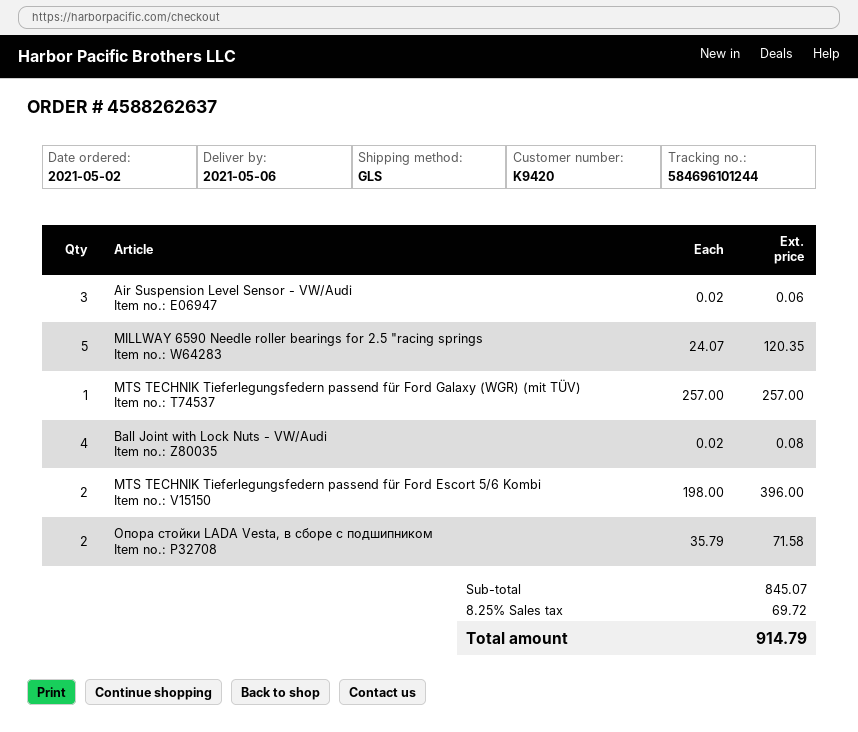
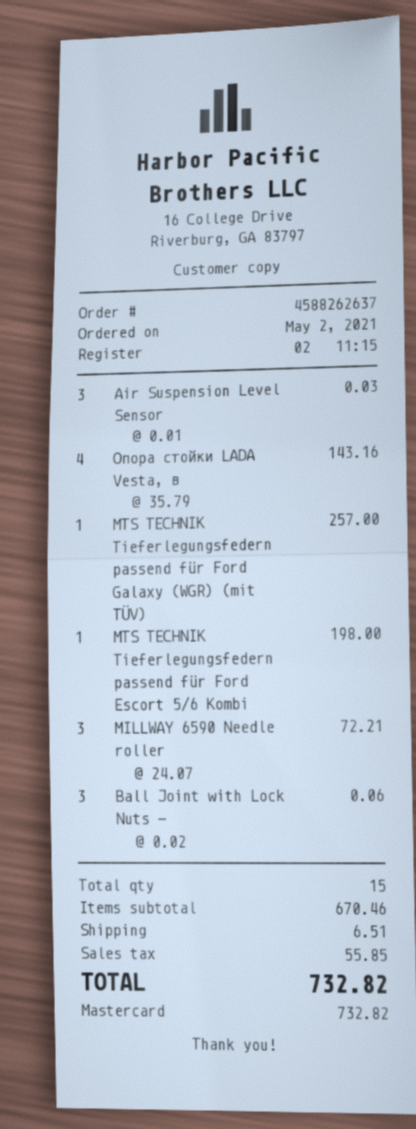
Air Suspension Level Sensor - VW/Audi: 3 x 0.02 = 0.06 -> 3 x 0.01 = 0.03
MILLWAY 6590 Needle roller bearings for 2.5 "racing springs: 5 x 24.07 = 120.35 -> 3 x 24.07 = 72.21
Ball Joint with Lock Nuts - VW/Audi: 4 x 0.02 = 0.08 -> 3 x 0.02 = 0.06
MTS TECHNIK Tieferlegungsfedern passend für Ford Escort 5/6 Kombi: 2 x 198.00 = 396.00 -> 1 x 198.00 = 198.00
Опора стойки LADA Vesta, в сборе с подшипником: 2 x 35.79 = 71.58 -> 4 x 35.79 = 143.16
subtotal: 845.07 -> 670.46
shipping: none -> 6.51
tax: 69.72 -> 55.85
total: 914.79 -> 732.82

